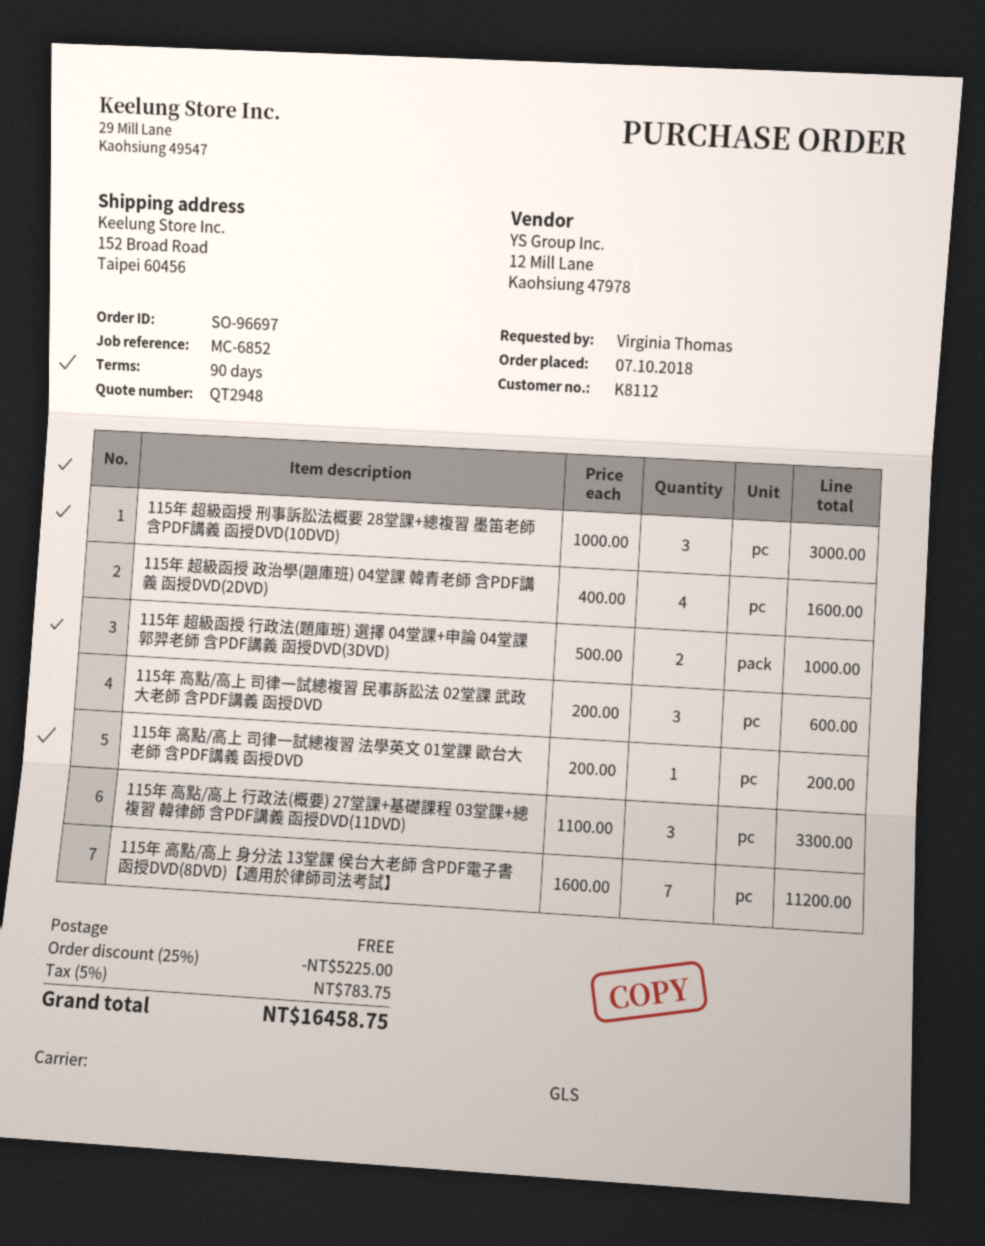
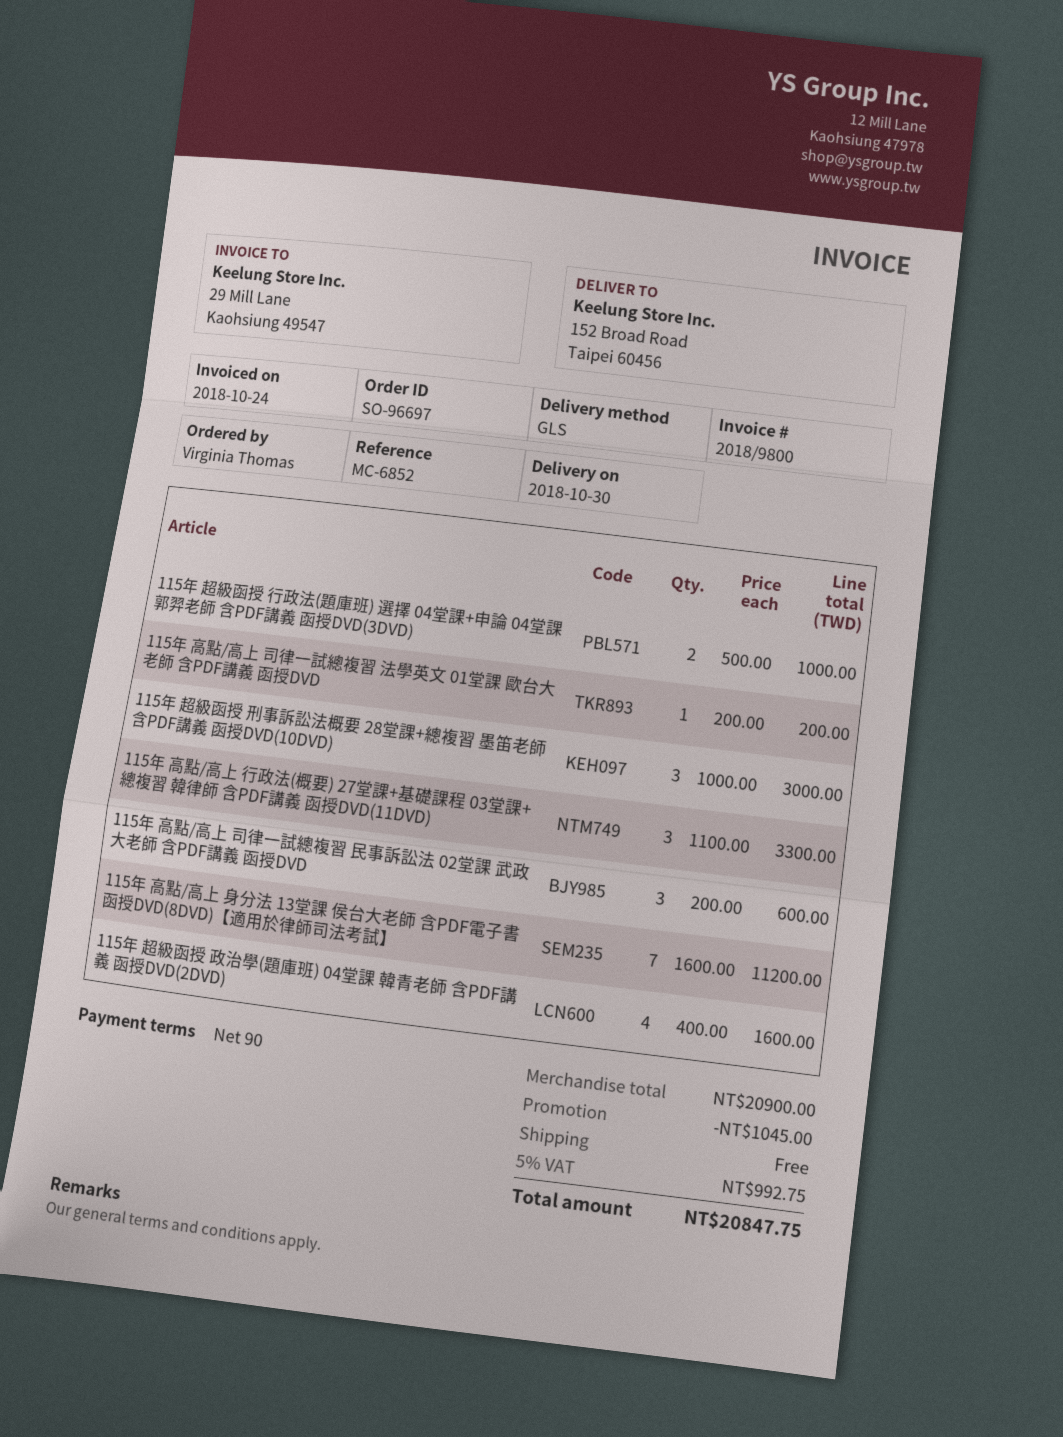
discount: 5225.00 -> 1045.00
tax: 5% = 783.75 -> 5% = 992.75
total: 16458.75 -> 20847.75

